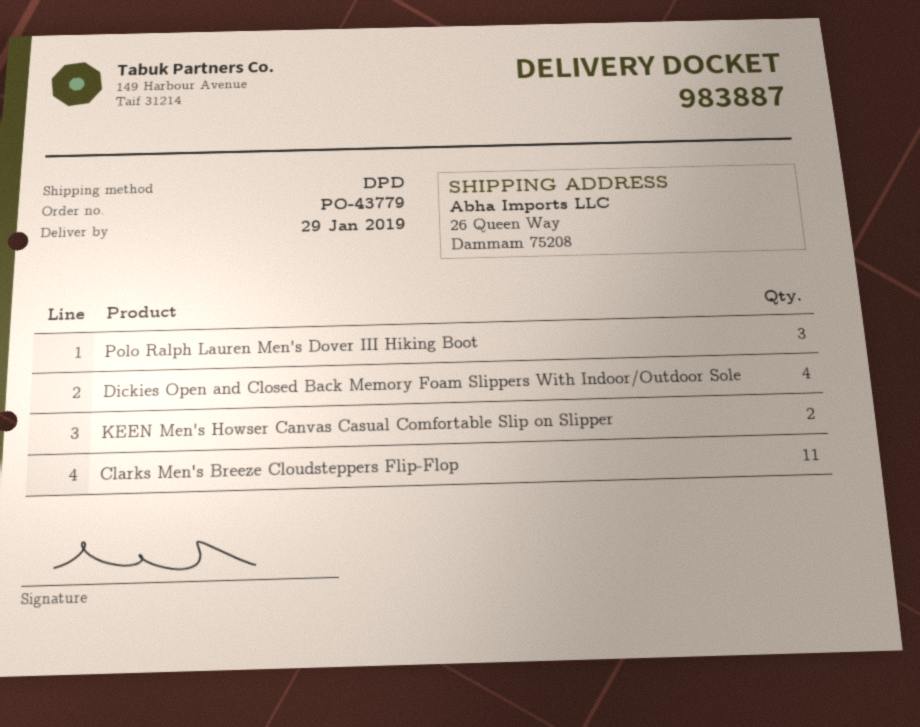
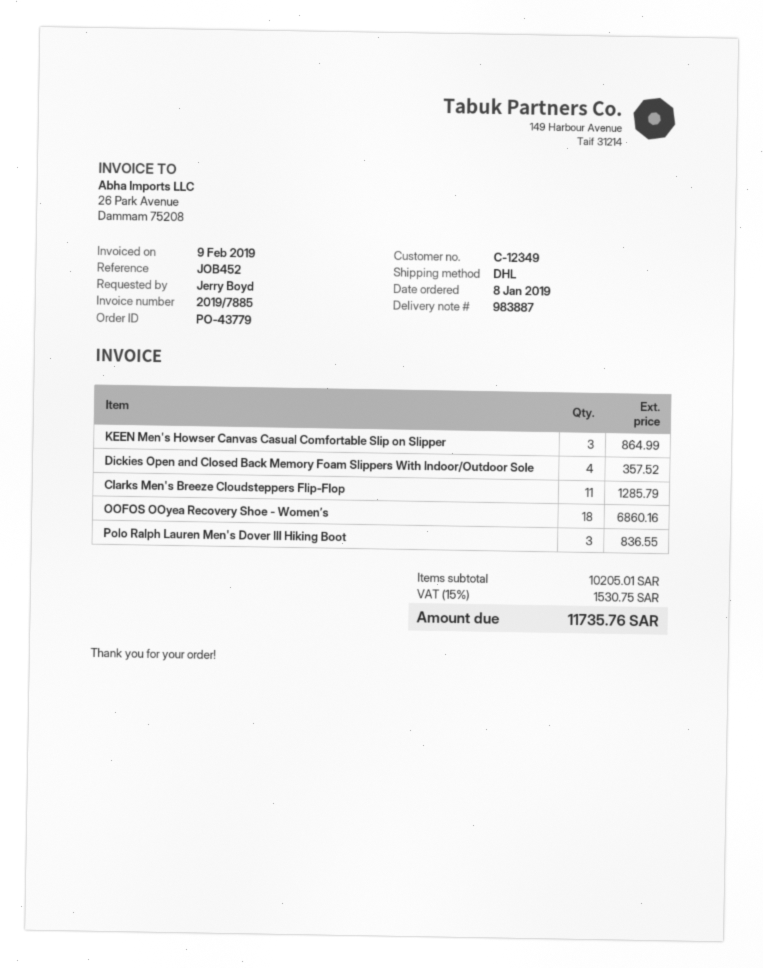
shipping method: DPD -> DHL
KEEN Men's Howser Canvas Casual Comfortable Slip on Slipper: 2 -> 3
OOFOS OOyea Recovery Shoe - Women’s: none -> 18

